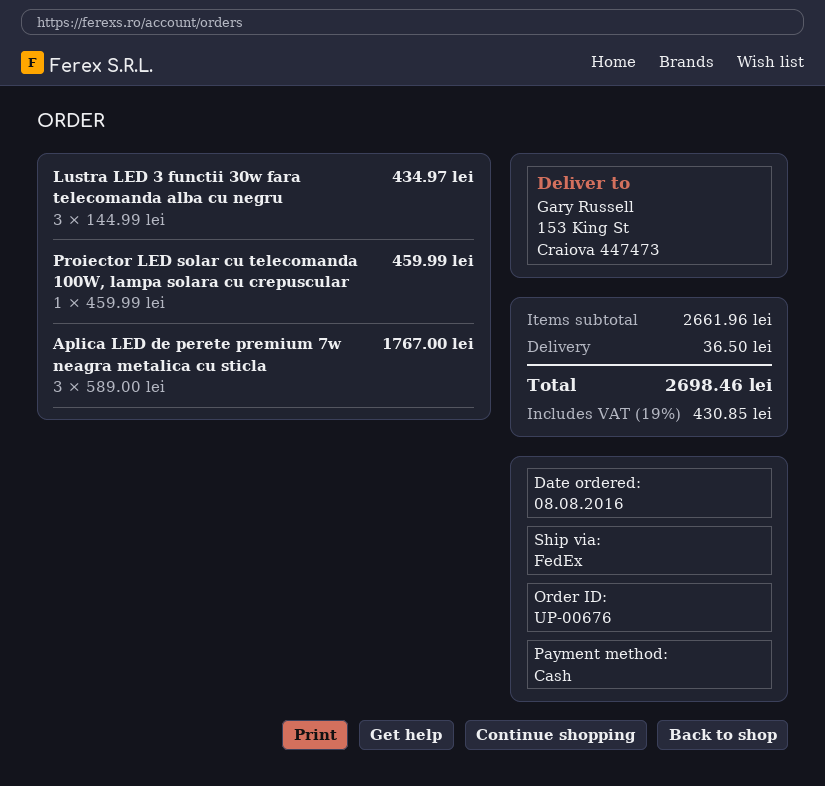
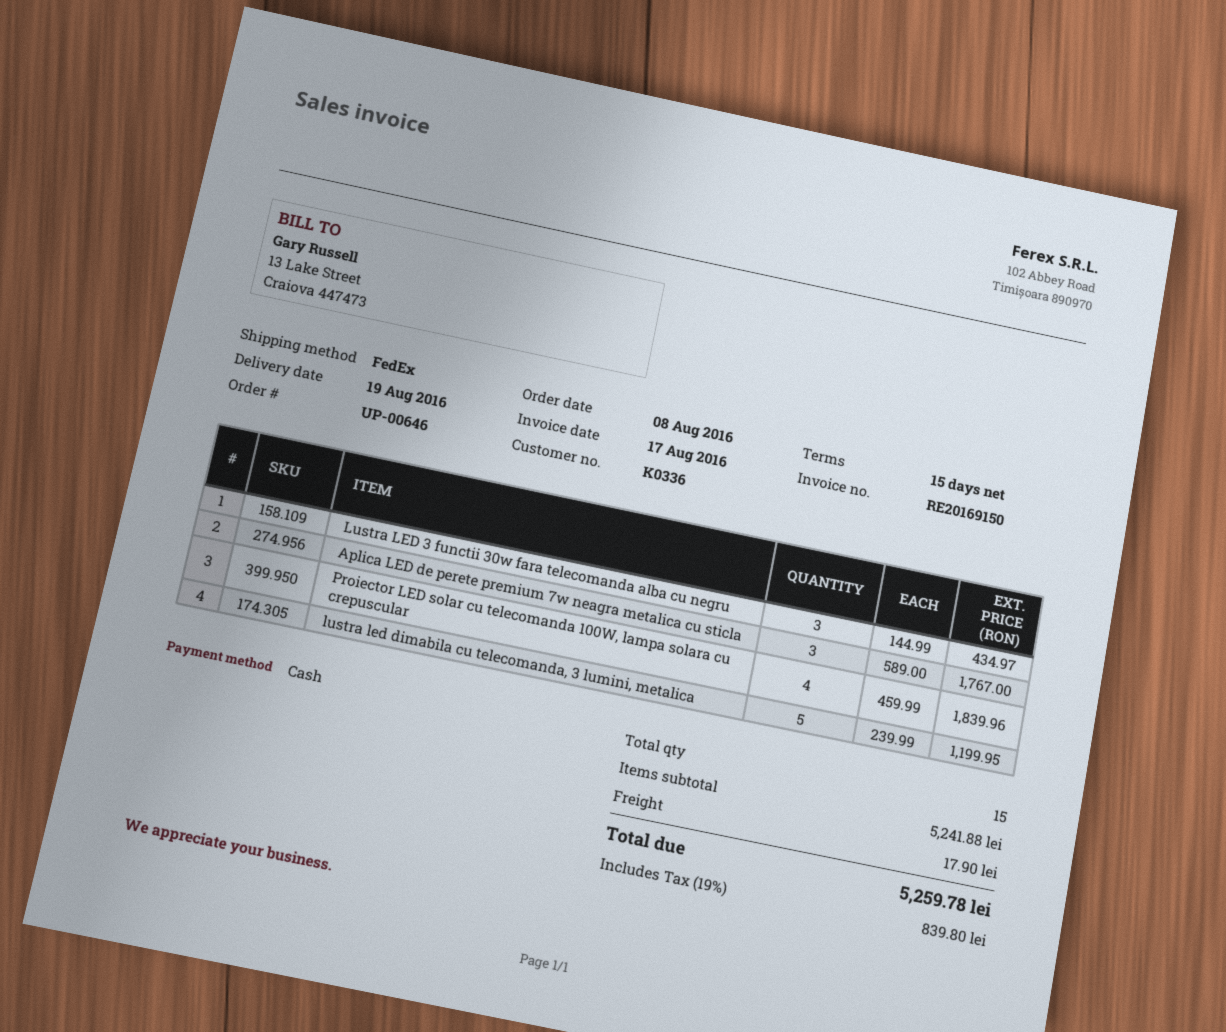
order number: UP-00676 -> UP-00646
Proiector LED solar cu telecomanda 100W, lampa solara cu crepuscular: 1 x 459.99 = 459.99 -> 4 x 459.99 = 1839.96
lustra led dimabila cu telecomanda, 3 lumini, metalica: none -> 5 x 239.99 = 1199.95
subtotal: 2661.96 -> 5241.88
shipping: 36.50 -> 17.90
tax: 19% = 430.85 -> 19% = 839.80
total: 2698.46 -> 5259.78

